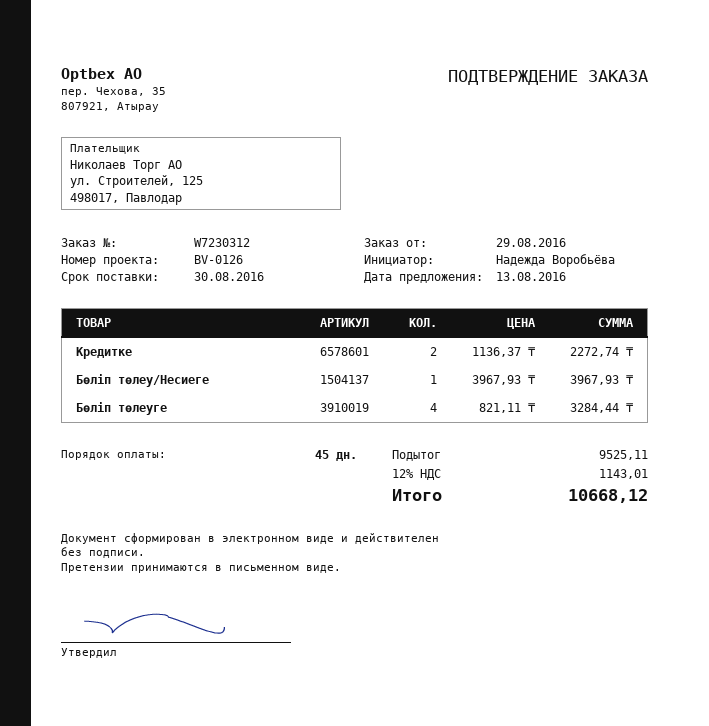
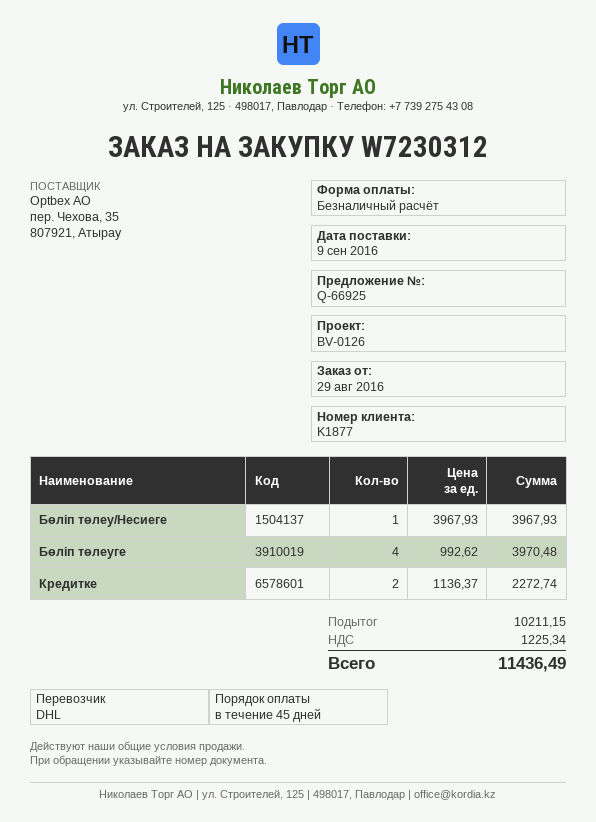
delivery date: 2016-08-30 -> 2016-09-09
Бөліп төлеуге: 4 x 821.11 = 3284.44 -> 4 x 992.62 = 3970.48
subtotal: 9525.11 -> 10211.15
tax: 1143.01 -> 1225.34
total: 10668.12 -> 11436.49

